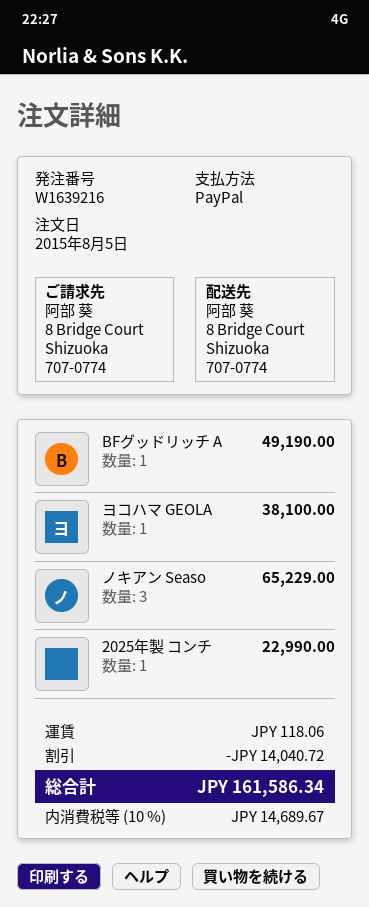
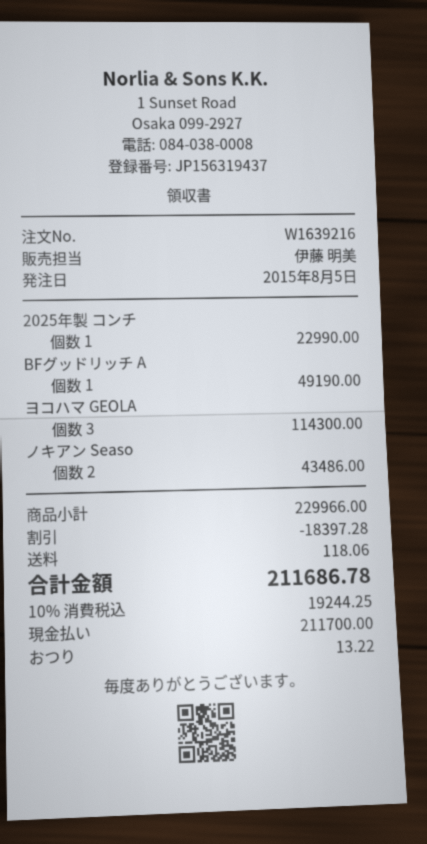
payment method: PayPal -> cash
ヨコハマ GEOLA: 1 for 38100.00 -> 3 for 114300.00
ノキアン Seaso: 3 for 65229.00 -> 2 for 43486.00
discount: 14040.72 -> 18397.28
tax: 10% = 14689.67 -> 10% = 19244.25
total: 161586.34 -> 211686.78

